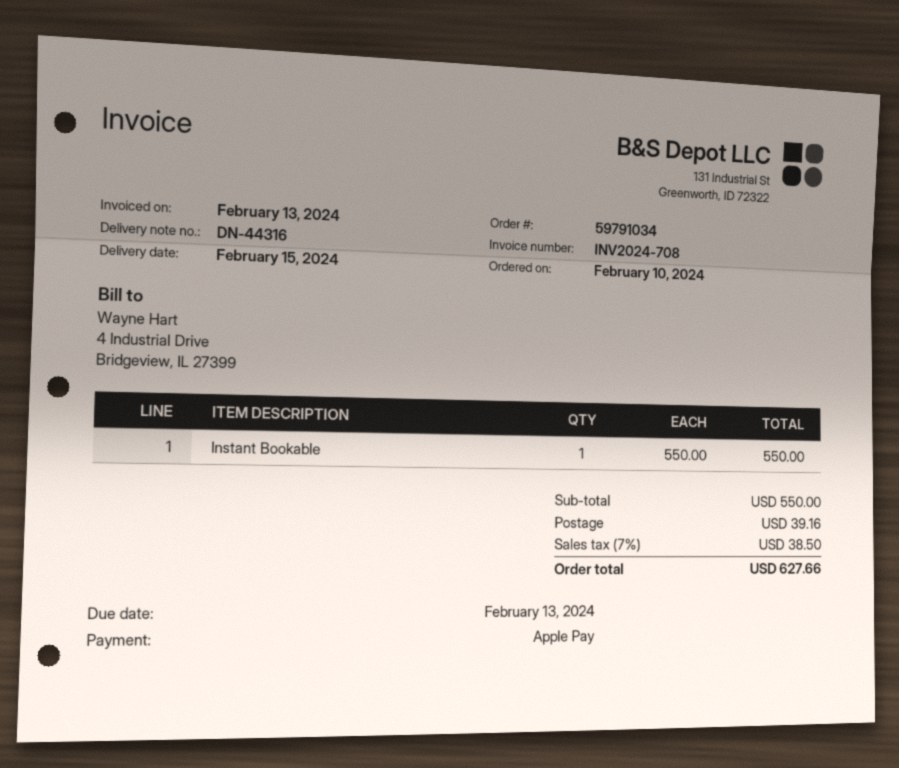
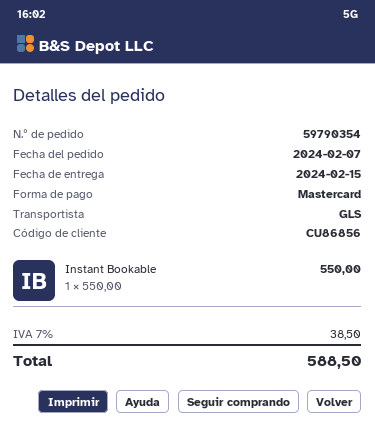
order number: 59791034 -> 59790354
order date: 2024-02-10 -> 2024-02-07
payment method: Apple Pay -> Mastercard
shipping: 39.16 -> none
total: 627.66 -> 588.50

